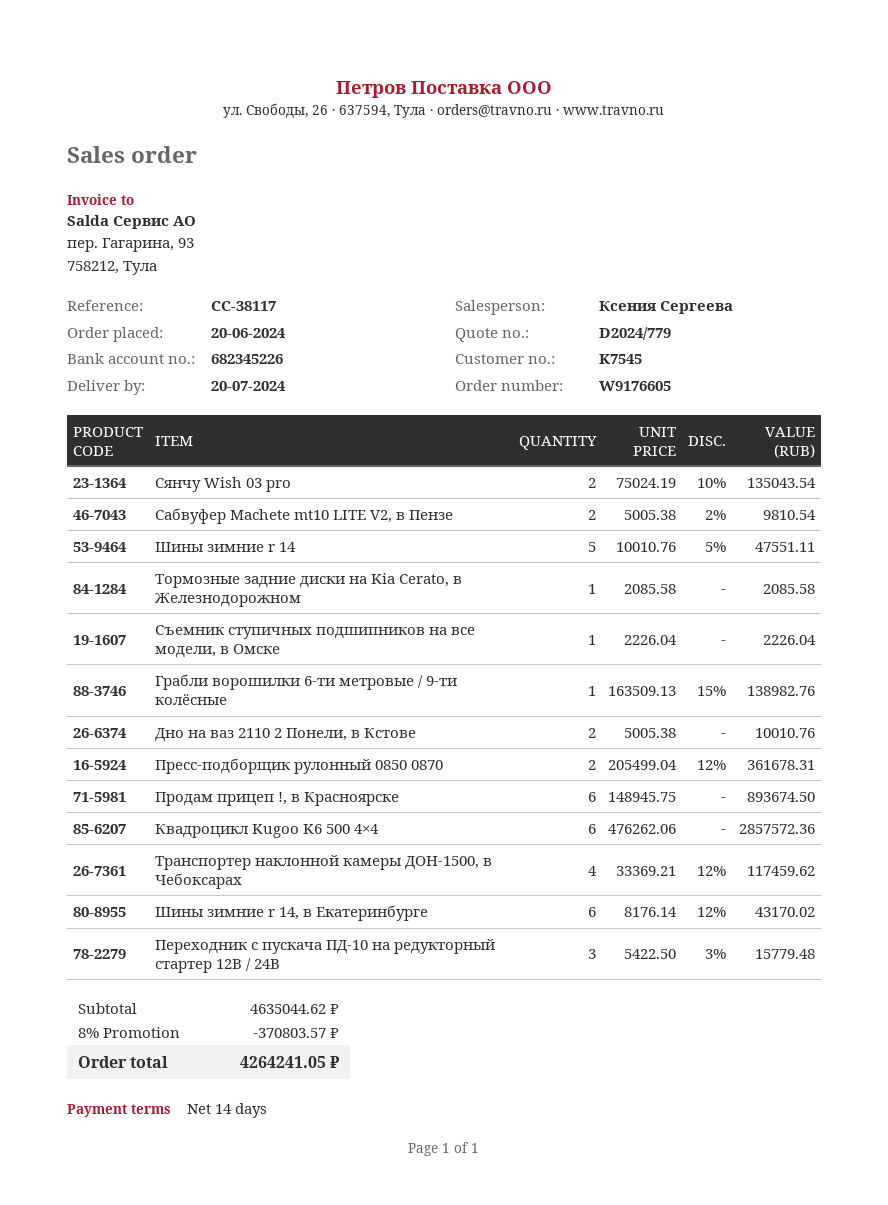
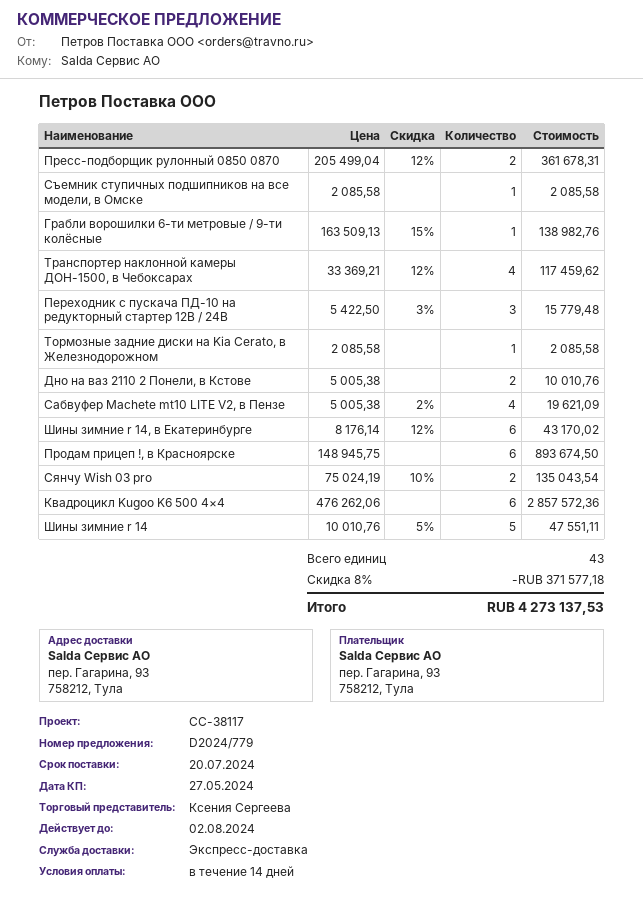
Сабвуфер Machete mt10 LITE V2, в Пензе: 2 x 5005.38 - 2% = 9810.54 -> 4 x 5005.38 - 2% = 19621.09
Съемник ступичных подшипников на все модели, в Омске: 1 x 2226.04 = 2226.04 -> 1 x 2085.58 = 2085.58
discount: 8% = 370803.57 -> 8% = 371577.18
total: 4264241.05 -> 4273137.53

